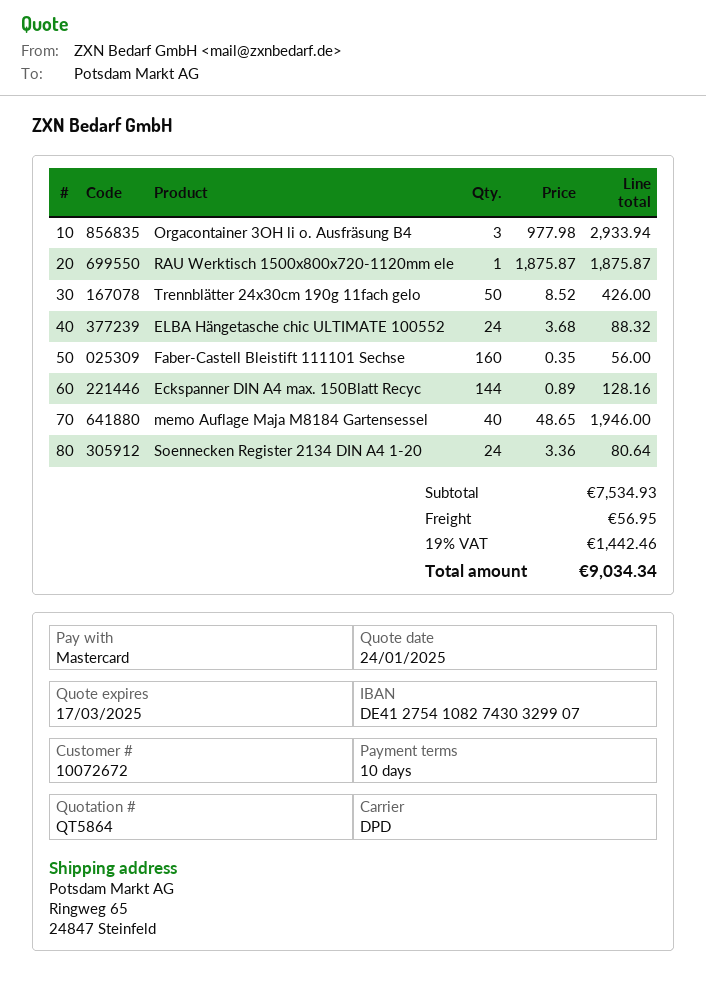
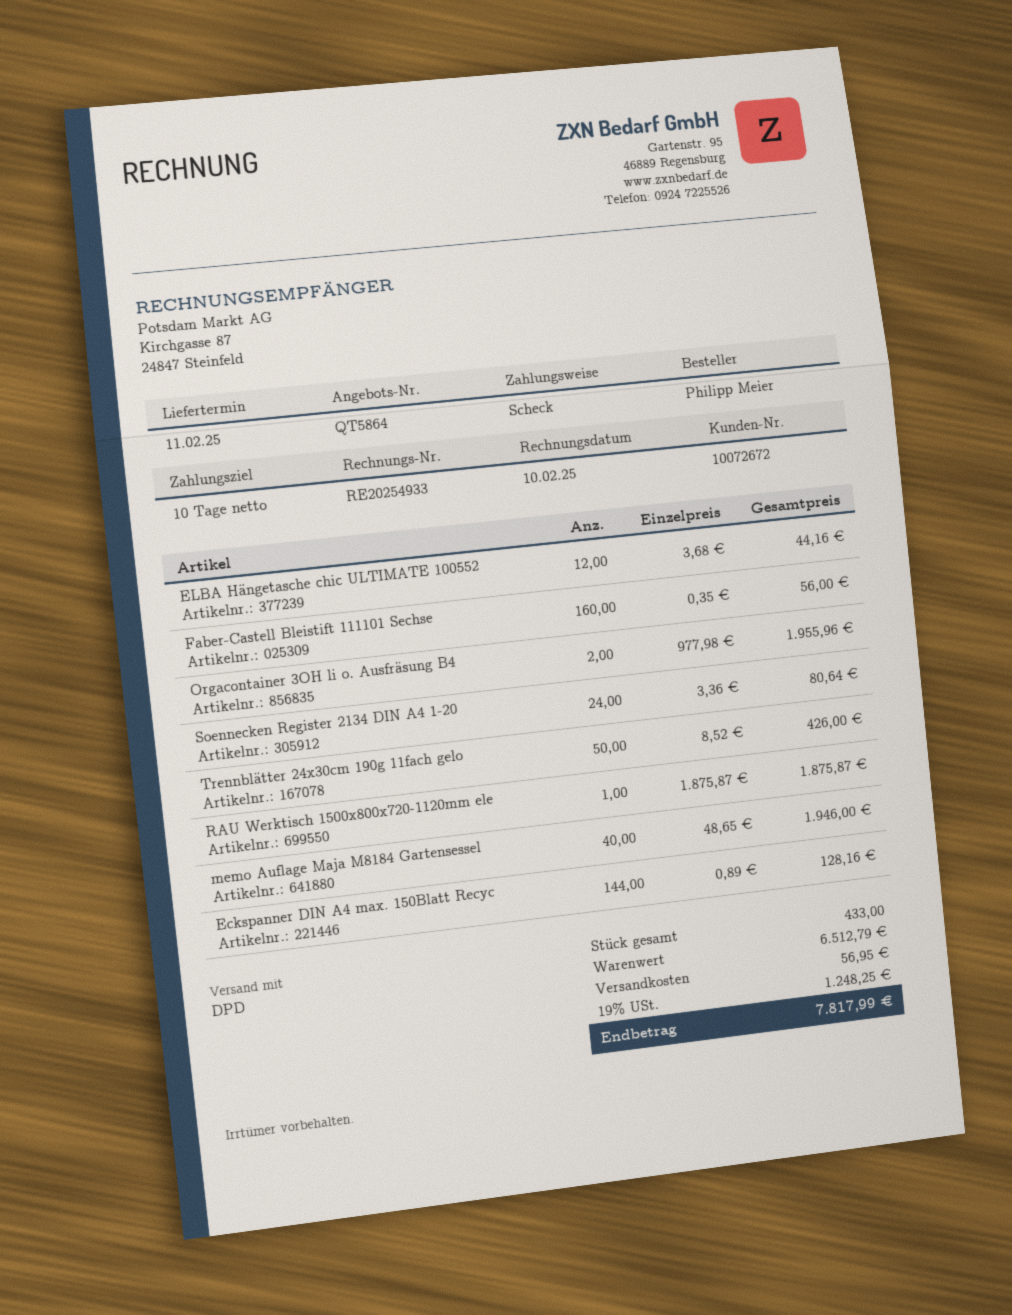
payment method: Mastercard -> cheque
Orgacontainer 3OH li o. Ausfräsung B4: 3 x 977.98 = 2933.94 -> 2 x 977.98 = 1955.96
ELBA Hängetasche chic ULTIMATE 100552: 24 x 3.68 = 88.32 -> 12 x 3.68 = 44.16
subtotal: 7534.93 -> 6512.79
tax: 19% = 1442.46 -> 19% = 1248.25
total: 9034.34 -> 7817.99

